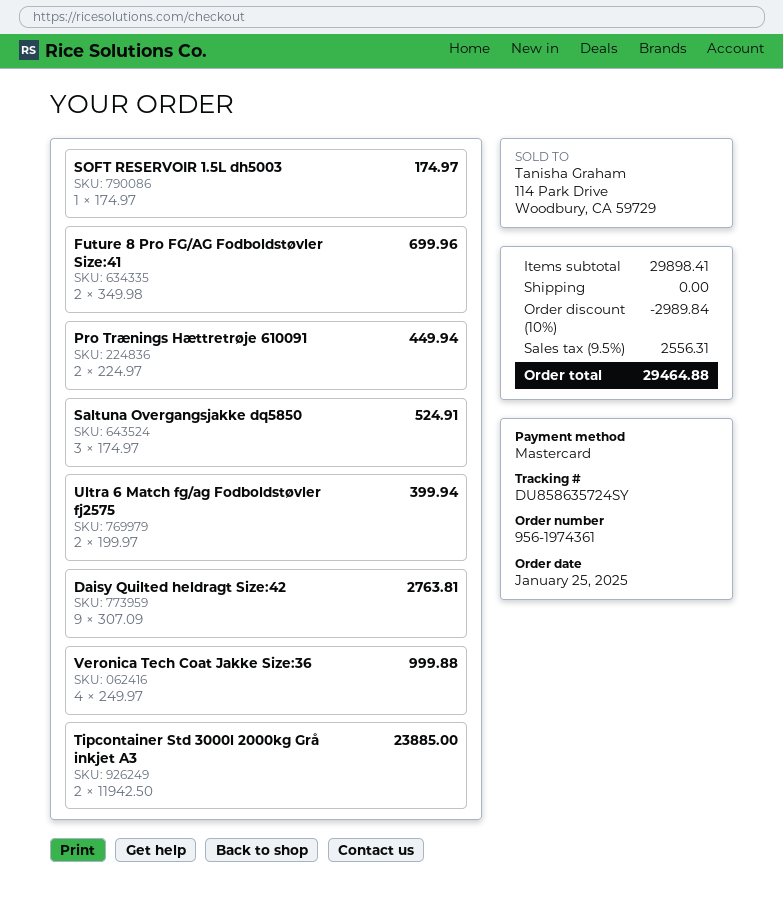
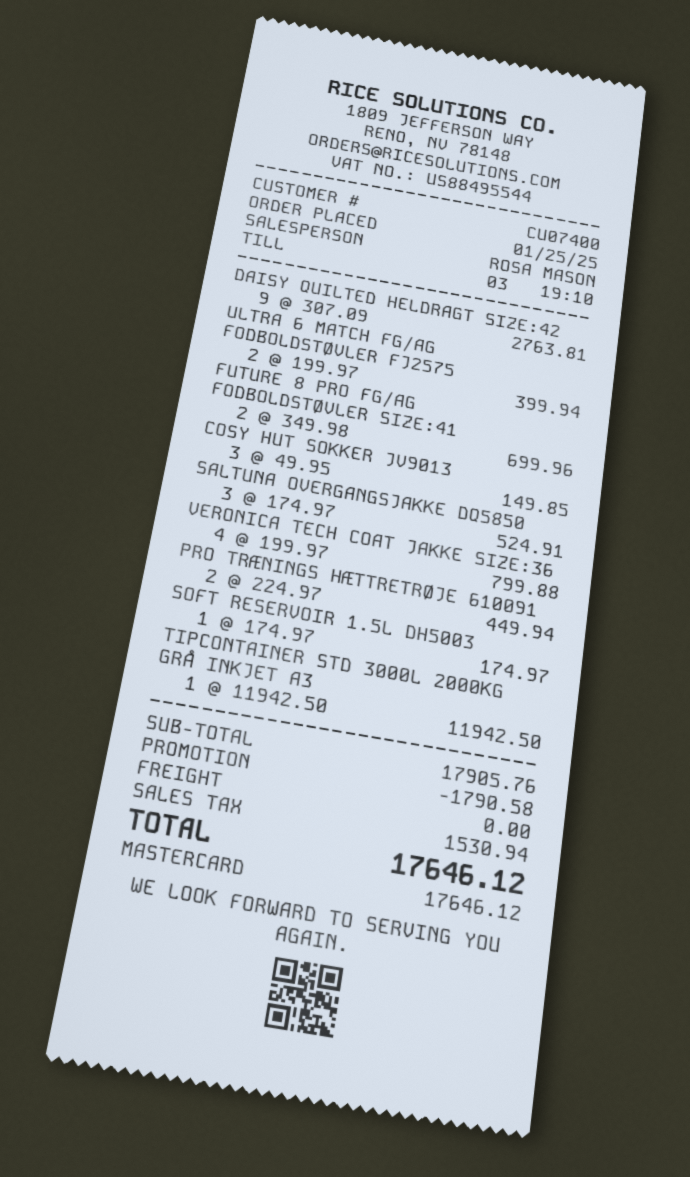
Veronica Tech Coat Jakke Size:36: 4 x 249.97 = 999.88 -> 4 x 199.97 = 799.88
Tipcontainer Std 3000l 2000kg Grå inkjet A3: 2 x 11942.50 = 23885.00 -> 1 x 11942.50 = 11942.50
COSY HUT SOKKER JV9013: none -> 3 x 49.95 = 149.85
subtotal: 29898.41 -> 17905.76
discount: 2989.84 -> 1790.58
tax: 2556.31 -> 1530.94
total: 29464.88 -> 17646.12

